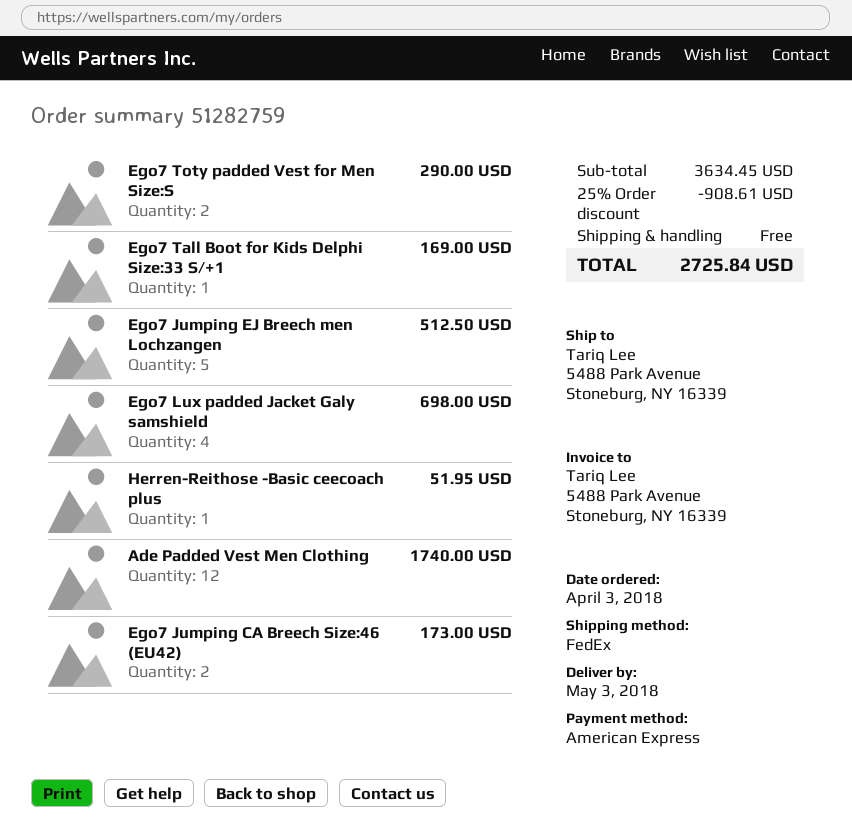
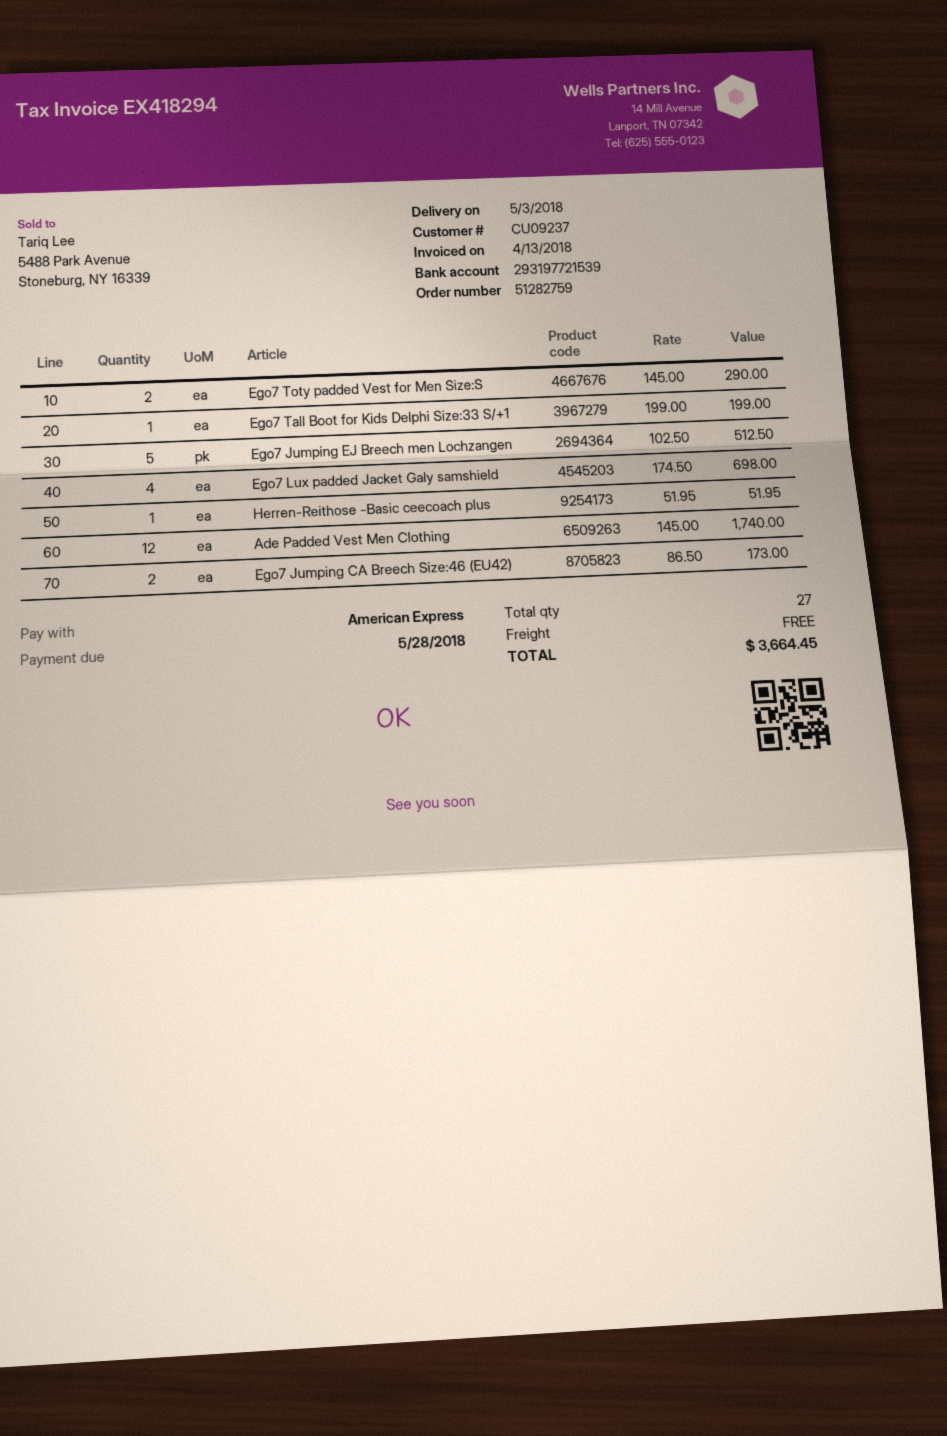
Ego7 Tall Boot for Kids Delphi Size:33 S/+1: 1 for 169.00 -> 1 for 199.00
discount: 25% = 908.61 -> none
total: 2725.84 -> 3664.45

